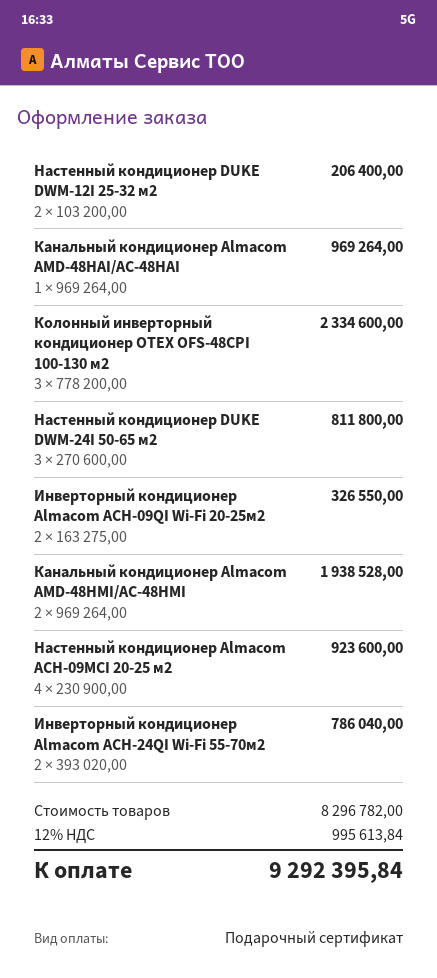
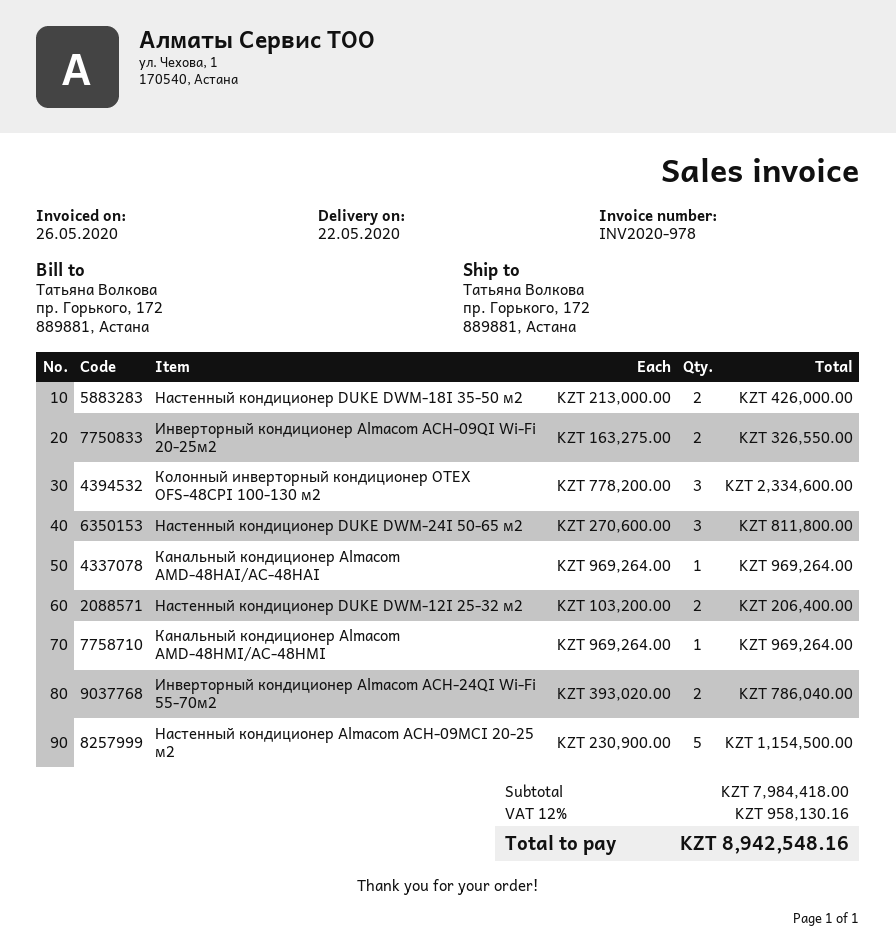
Канальный кондиционер Almacom AMD-48HMI/AC-48HMI: 2 x 969264.00 = 1938528.00 -> 1 x 969264.00 = 969264.00
Настенный кондиционер Almacom ACH-09MCI 20-25 м2: 4 x 230900.00 = 923600.00 -> 5 x 230900.00 = 1154500.00
Настенный кондиционер DUKE DWM-18I 35-50 м2: none -> 2 x 213000.00 = 426000.00
subtotal: 8296782.00 -> 7984418.00
tax: 12% = 995613.84 -> 12% = 958130.16
total: 9292395.84 -> 8942548.16

